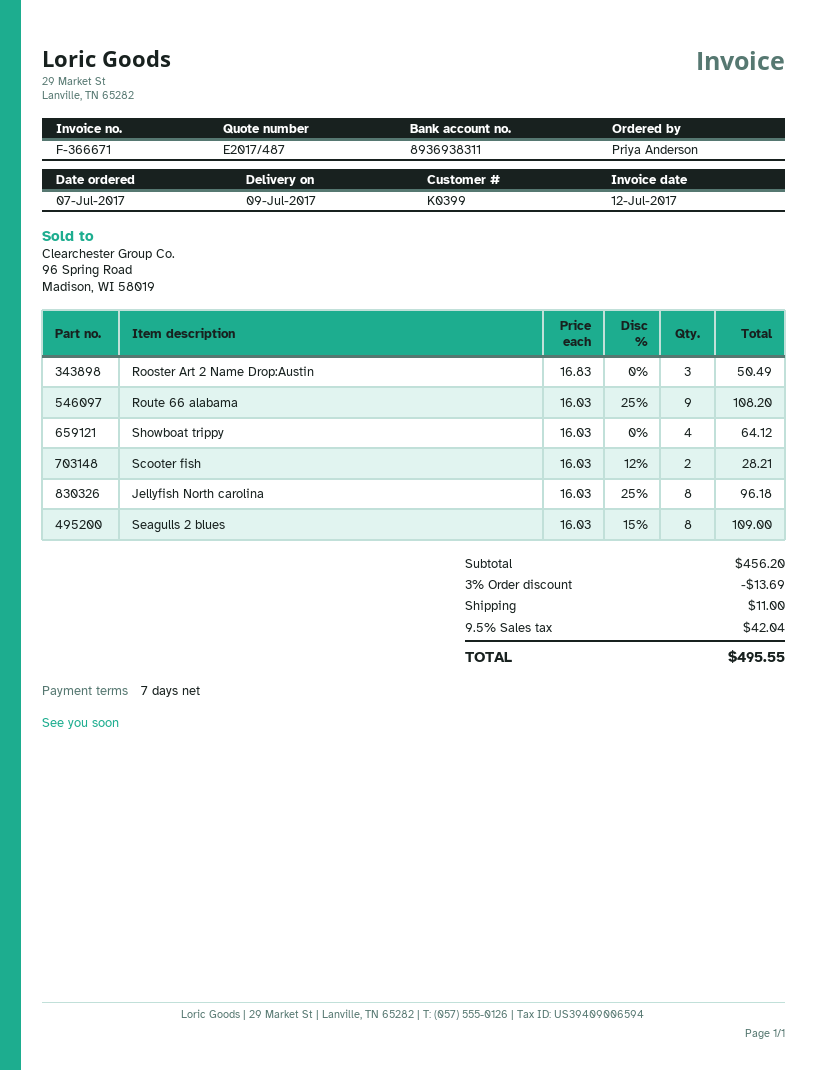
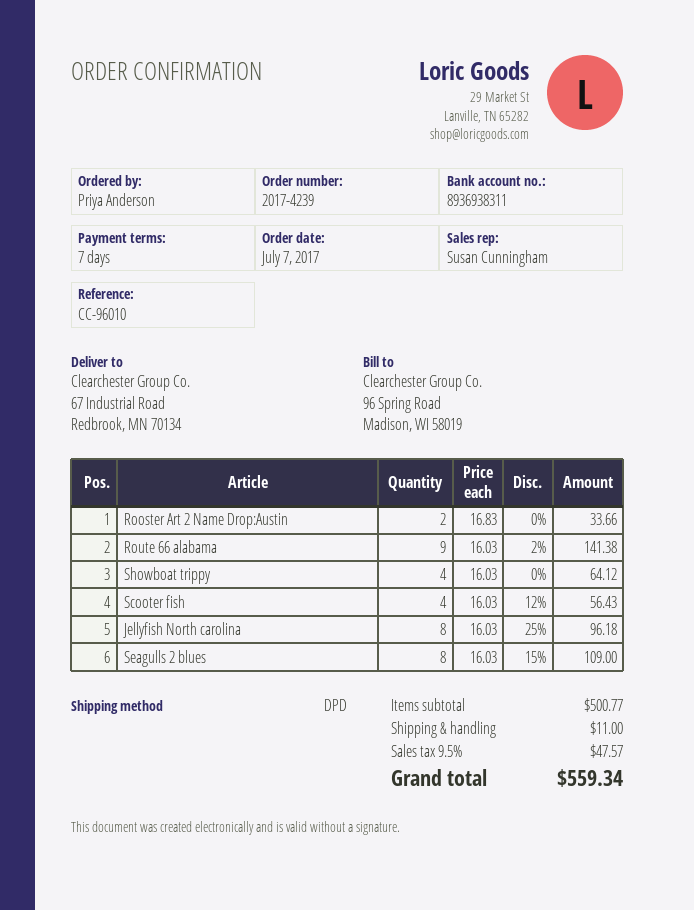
Rooster Art 2 Name Drop:Austin: 3 x 16.83 = 50.49 -> 2 x 16.83 = 33.66
Route 66 alabama: 9 x 16.03 - 25% = 108.20 -> 9 x 16.03 - 2% = 141.38
Scooter fish: 2 x 16.03 - 12% = 28.21 -> 4 x 16.03 - 12% = 56.43
subtotal: 456.20 -> 500.77
discount: 3% = 13.69 -> none
tax: 9.5% = 42.04 -> 9.5% = 47.57
total: 495.55 -> 559.34

